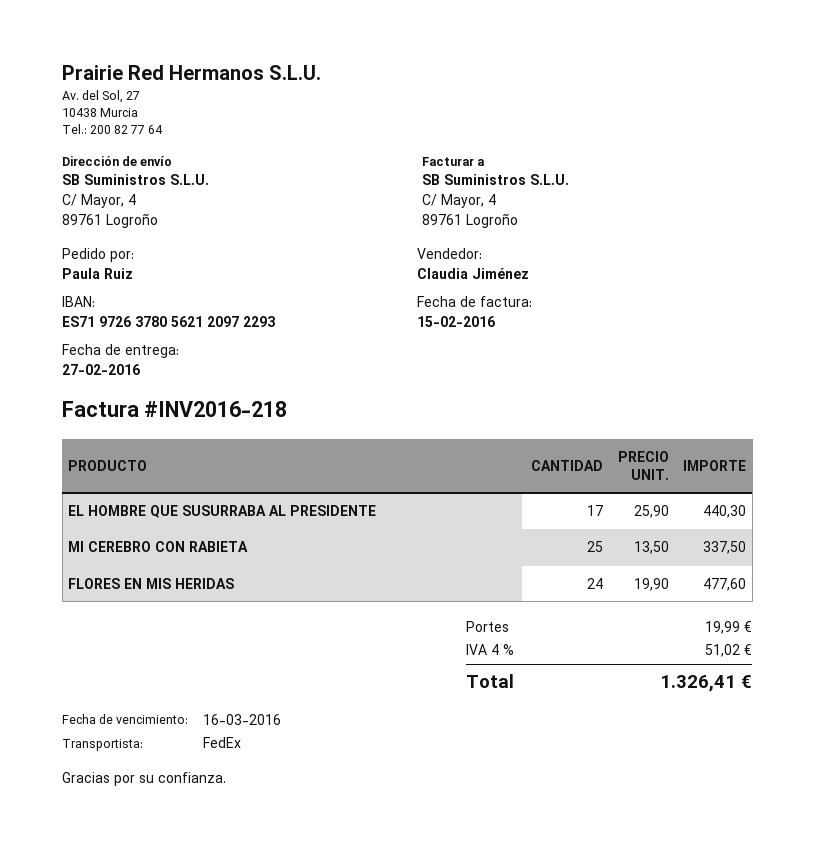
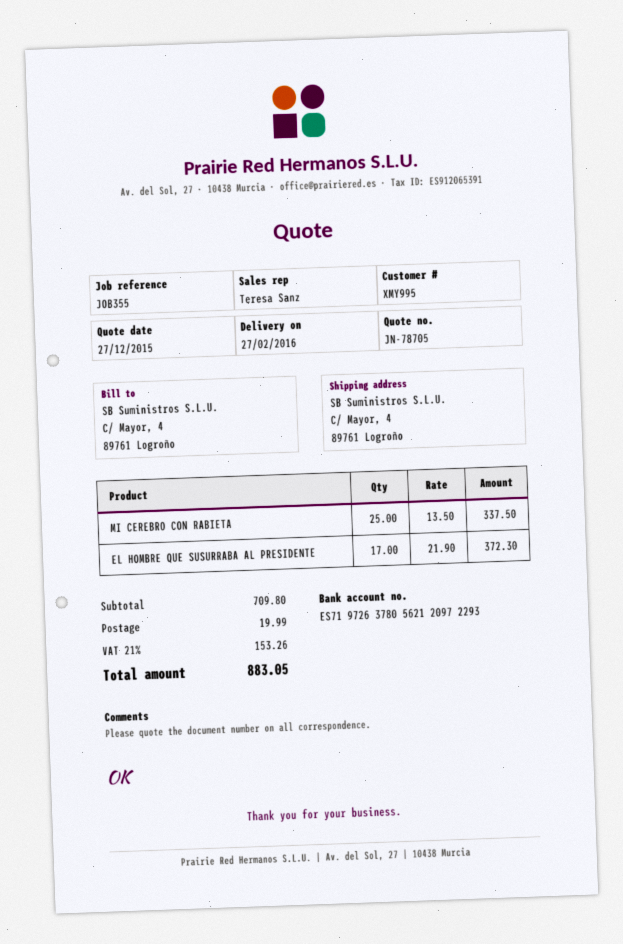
sales rep: Claudia Jiménez -> Teresa Sanz
EL HOMBRE QUE SUSURRABA AL PRESIDENTE: 17 x 25.90 = 440.30 -> 17 x 21.90 = 372.30
FLORES EN MIS HERIDAS: 24 x 19.90 = 477.60 -> none
tax: 4% = 51.02 -> 21% = 153.26
total: 1326.41 -> 883.05

